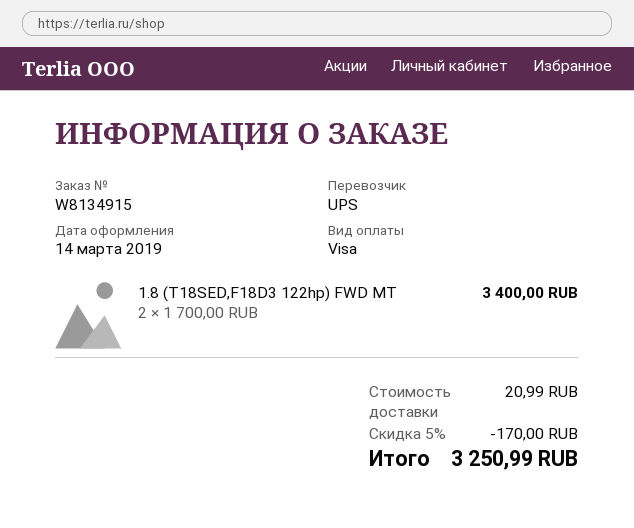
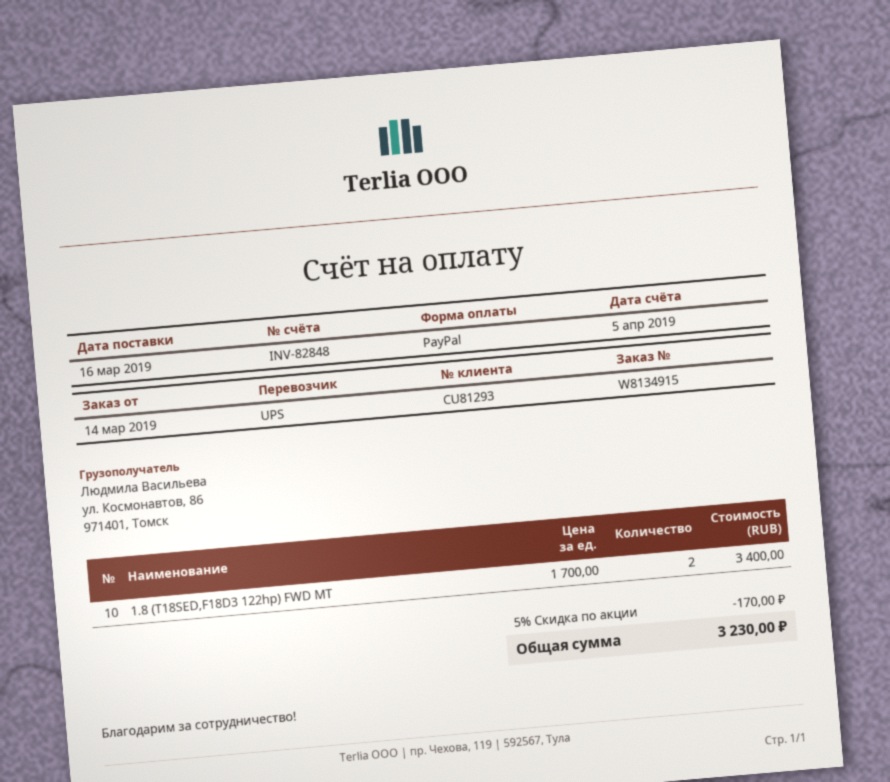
payment method: Visa -> PayPal
shipping: 20.99 -> none
total: 3250.99 -> 3230.00

